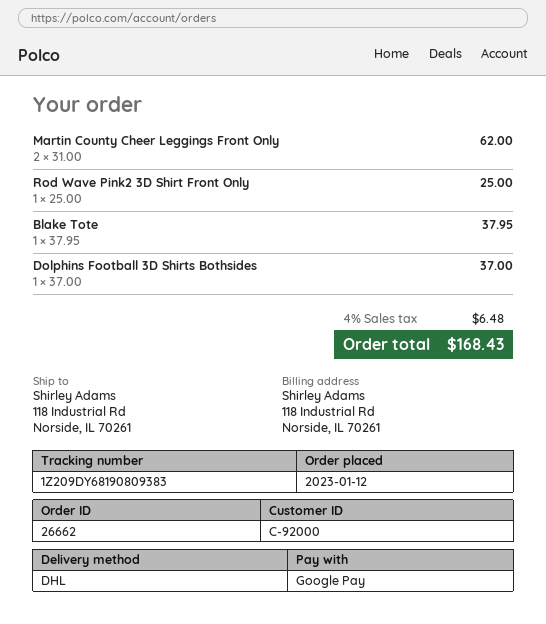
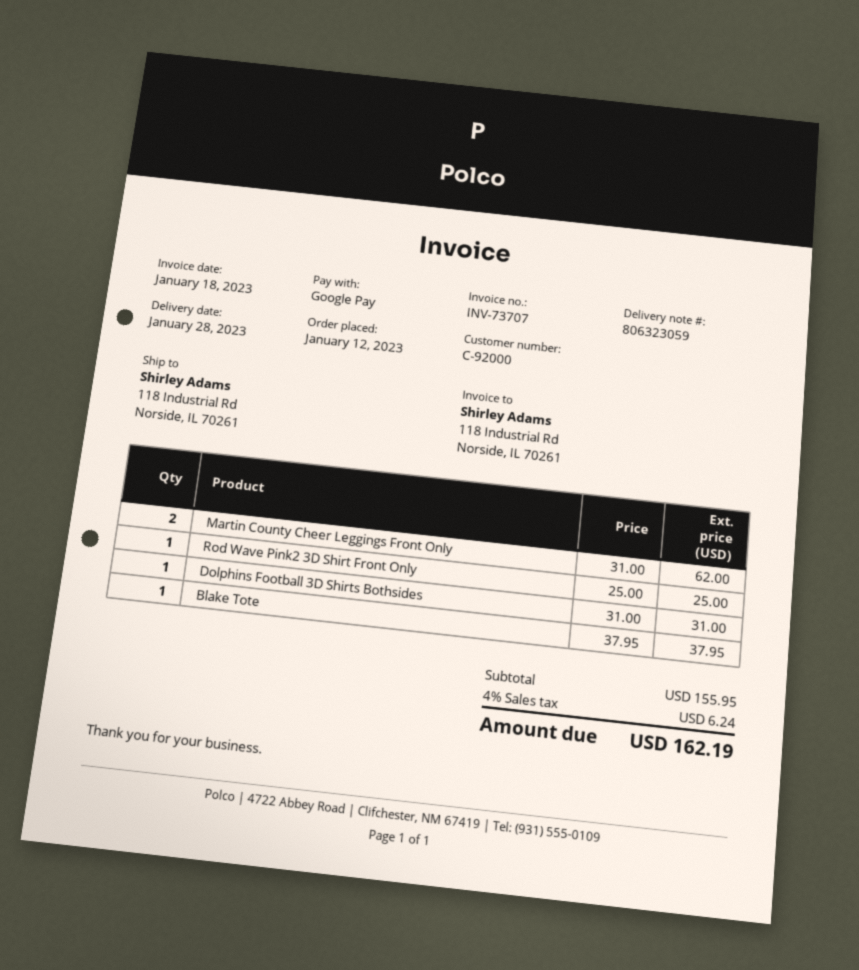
Dolphins Football 3D Shirts Bothsides: 1 x 37.00 = 37.00 -> 1 x 31.00 = 31.00
tax: 4% = 6.48 -> 4% = 6.24
total: 168.43 -> 162.19

